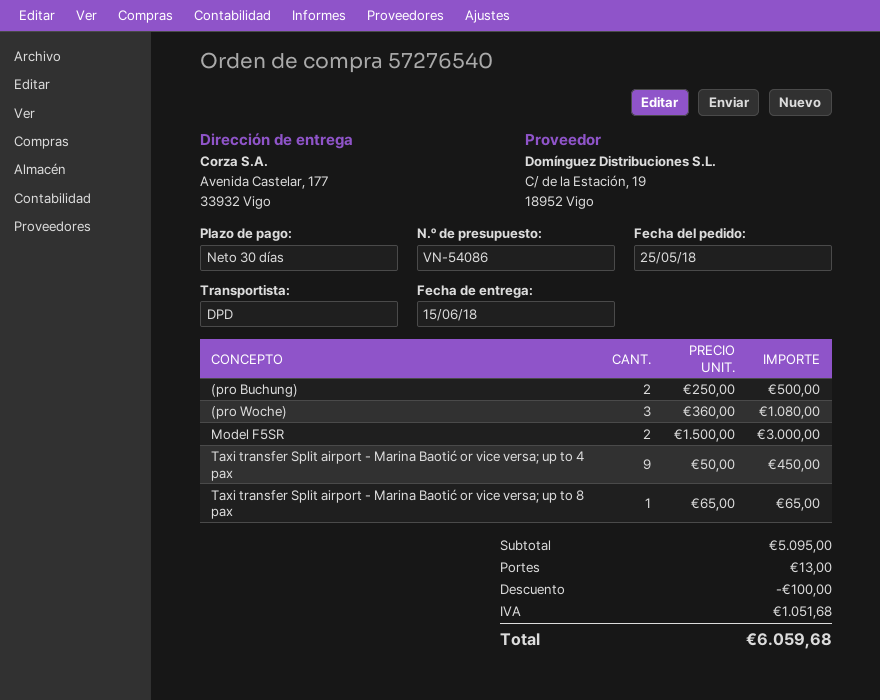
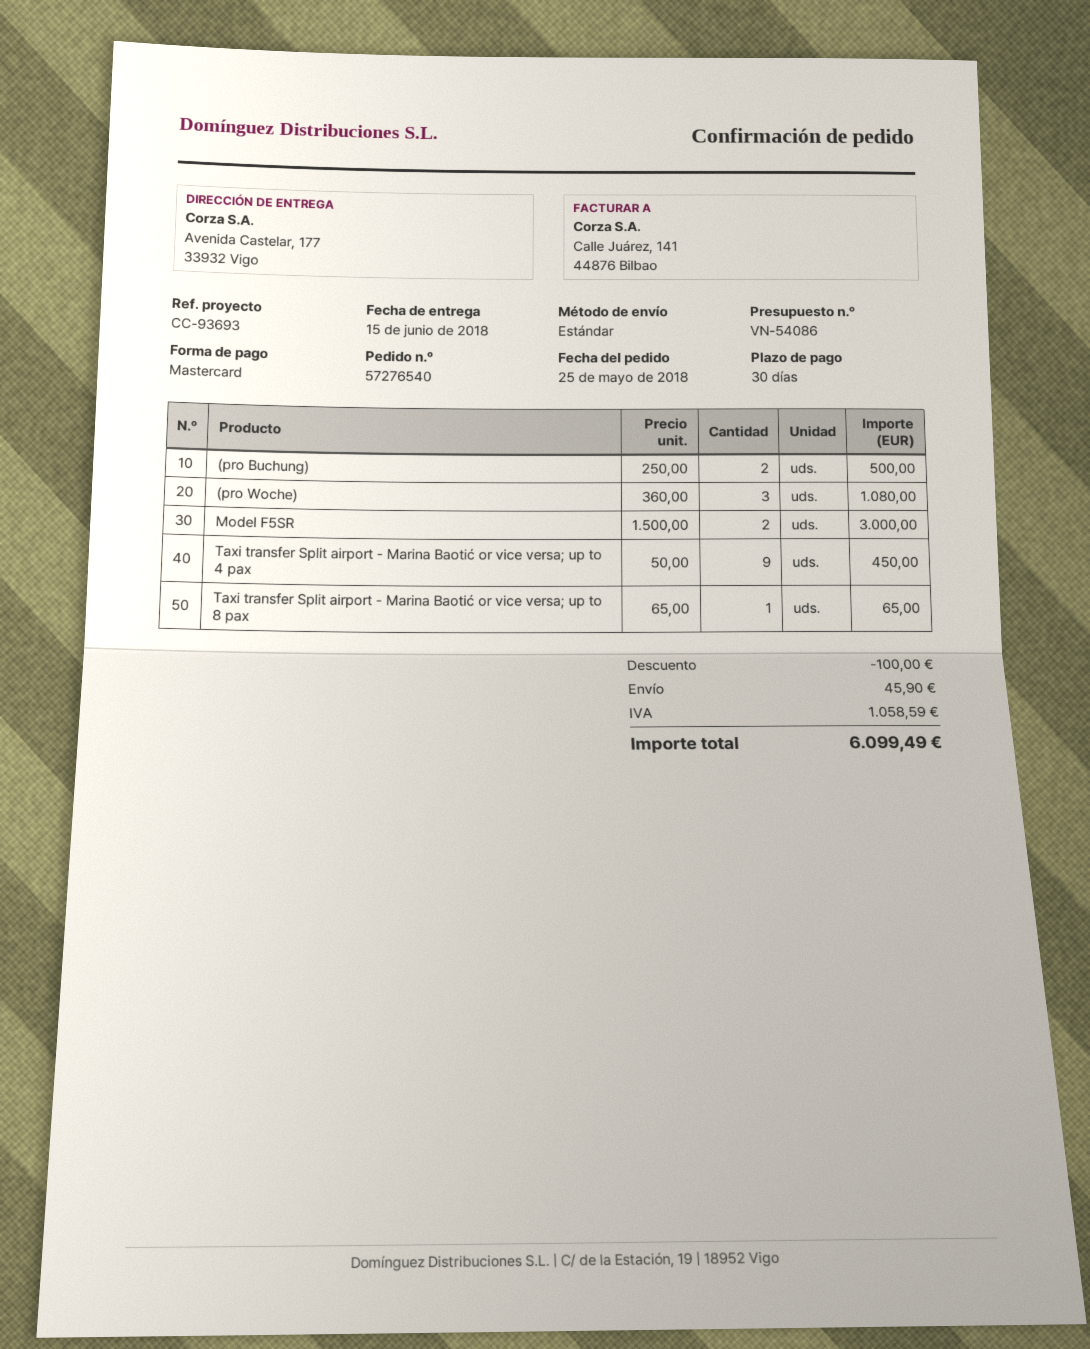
shipping method: DPD -> standard
shipping: 13.00 -> 45.90
tax: 1051.68 -> 1058.59
total: 6059.68 -> 6099.49

